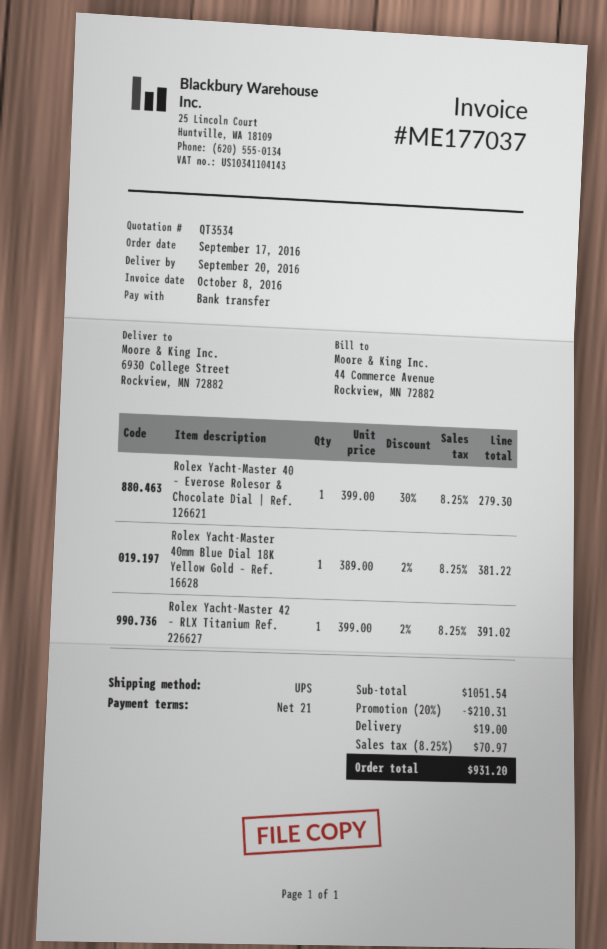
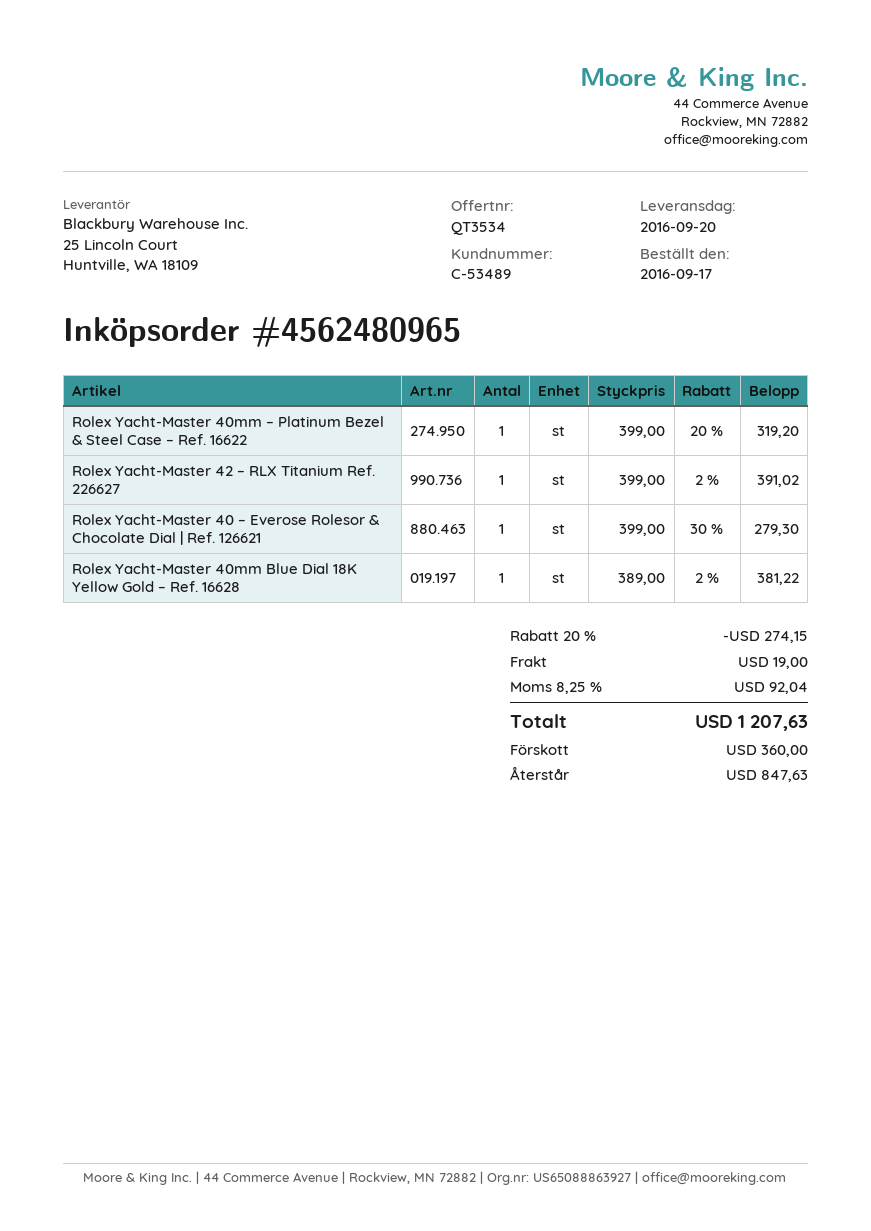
Rolex Yacht-Master 40mm – Platinum Bezel & Steel Case – Ref. 16622: none -> 1 x 399.00 - 20% = 319.20
discount: 20% = 210.31 -> 20% = 274.15
tax: 8.25% = 70.97 -> 8.25% = 92.04
total: 931.20 -> 1207.63

